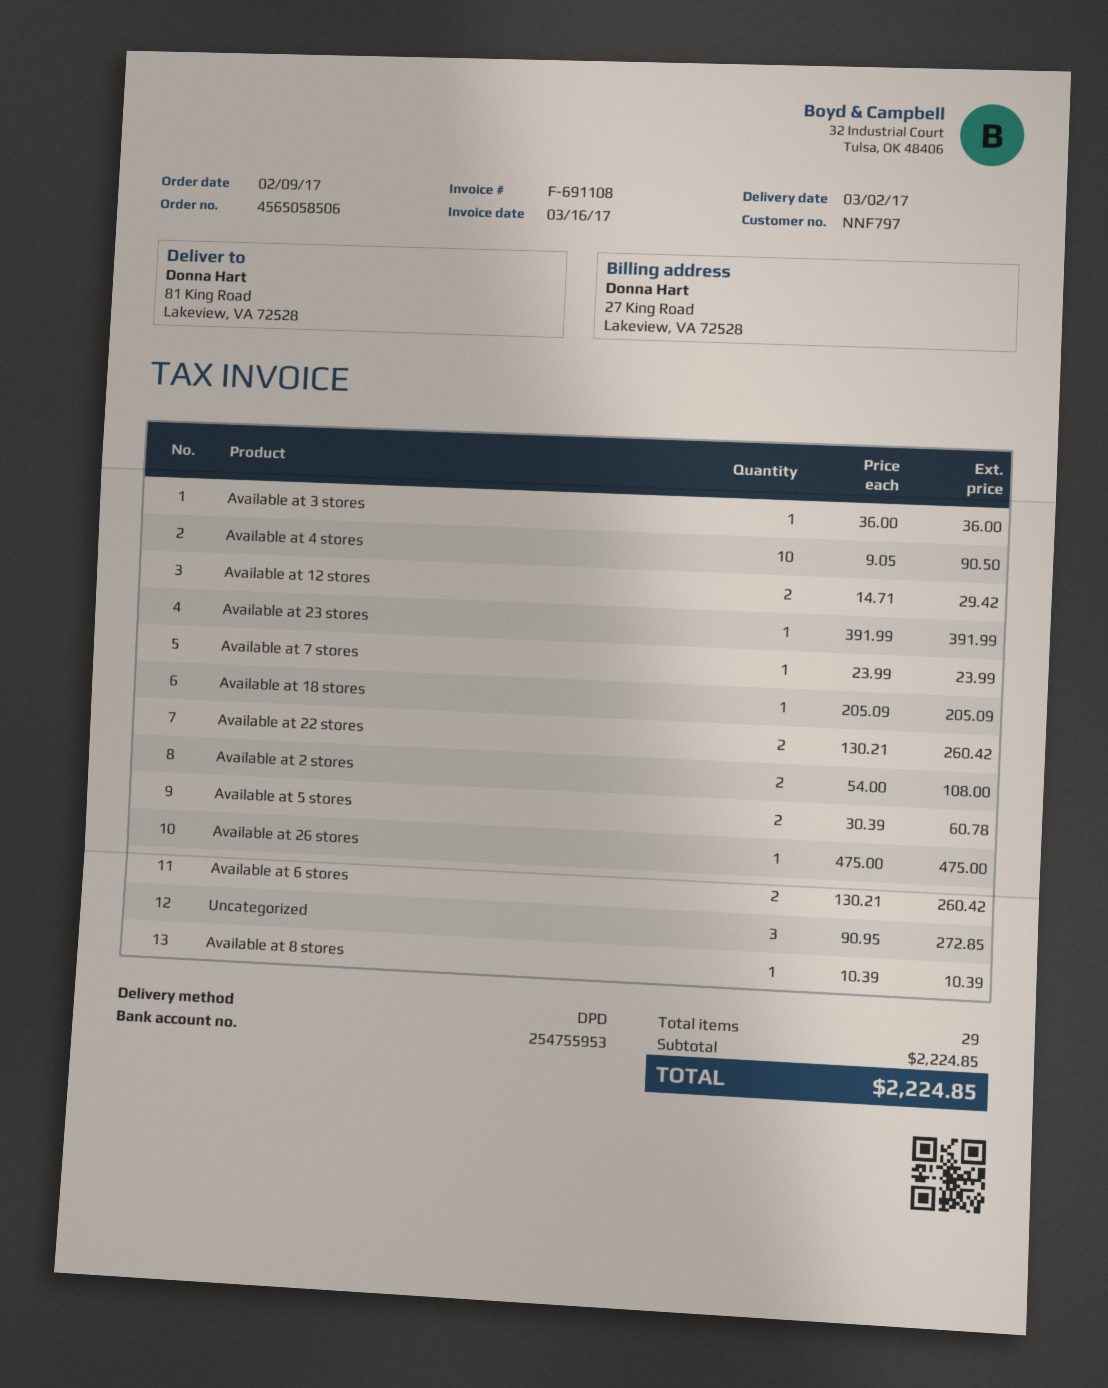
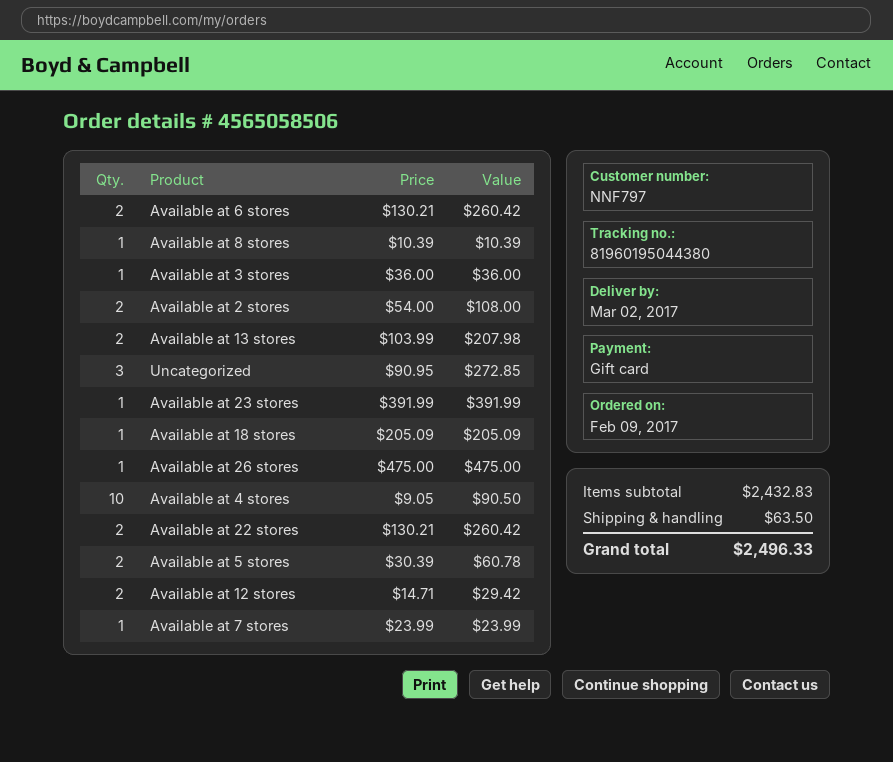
Available at 13 stores: none -> 2 x 103.99 = 207.98
subtotal: 2224.85 -> 2432.83
shipping: none -> 63.50
total: 2224.85 -> 2496.33

